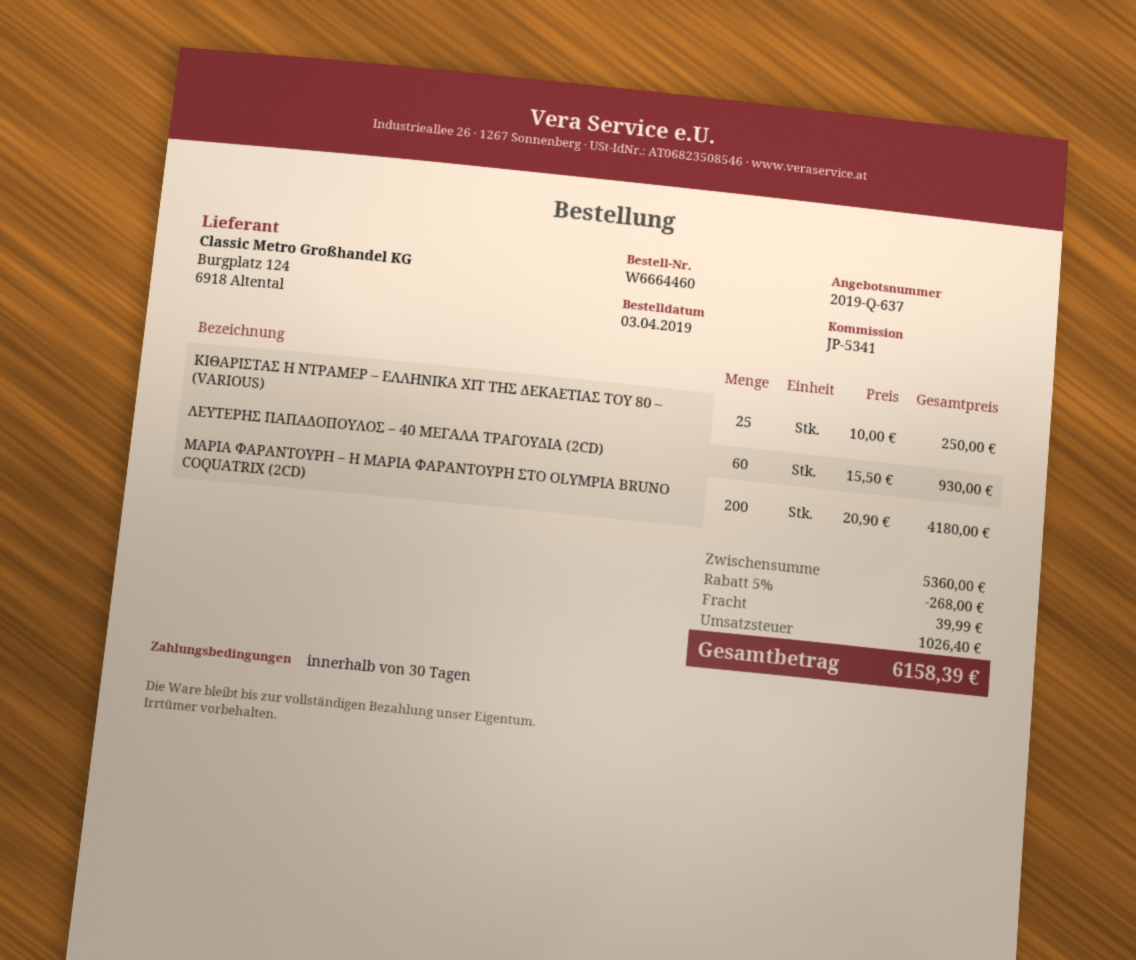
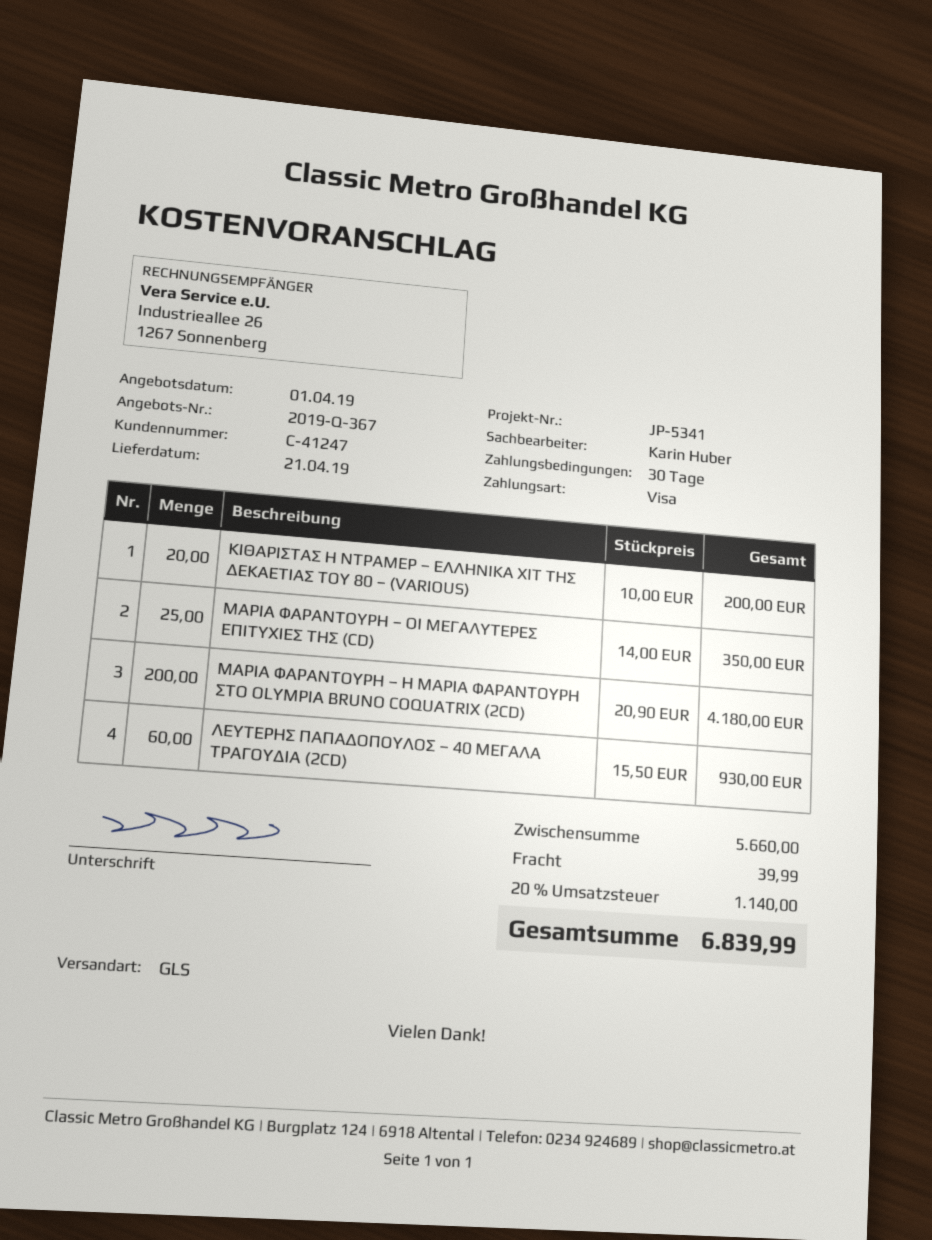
quote number: 2019-Q-637 -> 2019-Q-367
ΚΙΘΑΡΙΣΤΑΣ Η ΝΤΡΑΜΕΡ – ΕΛΛΗΝΙΚΑ ΧΙΤ ΤΗΣ ΔΕΚΑΕΤΙΑΣ ΤΟΥ 80 – (VARIOUS): 25 x 10.00 = 250.00 -> 20 x 10.00 = 200.00
ΜΑΡΙΑ ΦΑΡΑΝΤΟΥΡΗ – ΟΙ ΜΕΓΑΛΥΤΕΡΕΣ ΕΠΙΤΥΧΙΕΣ ΤΗΣ (CD): none -> 25 x 14.00 = 350.00
subtotal: 5360.00 -> 5660.00
discount: 5% = 268.00 -> none
tax: 1026.40 -> 1140.00
total: 6158.39 -> 6839.99

